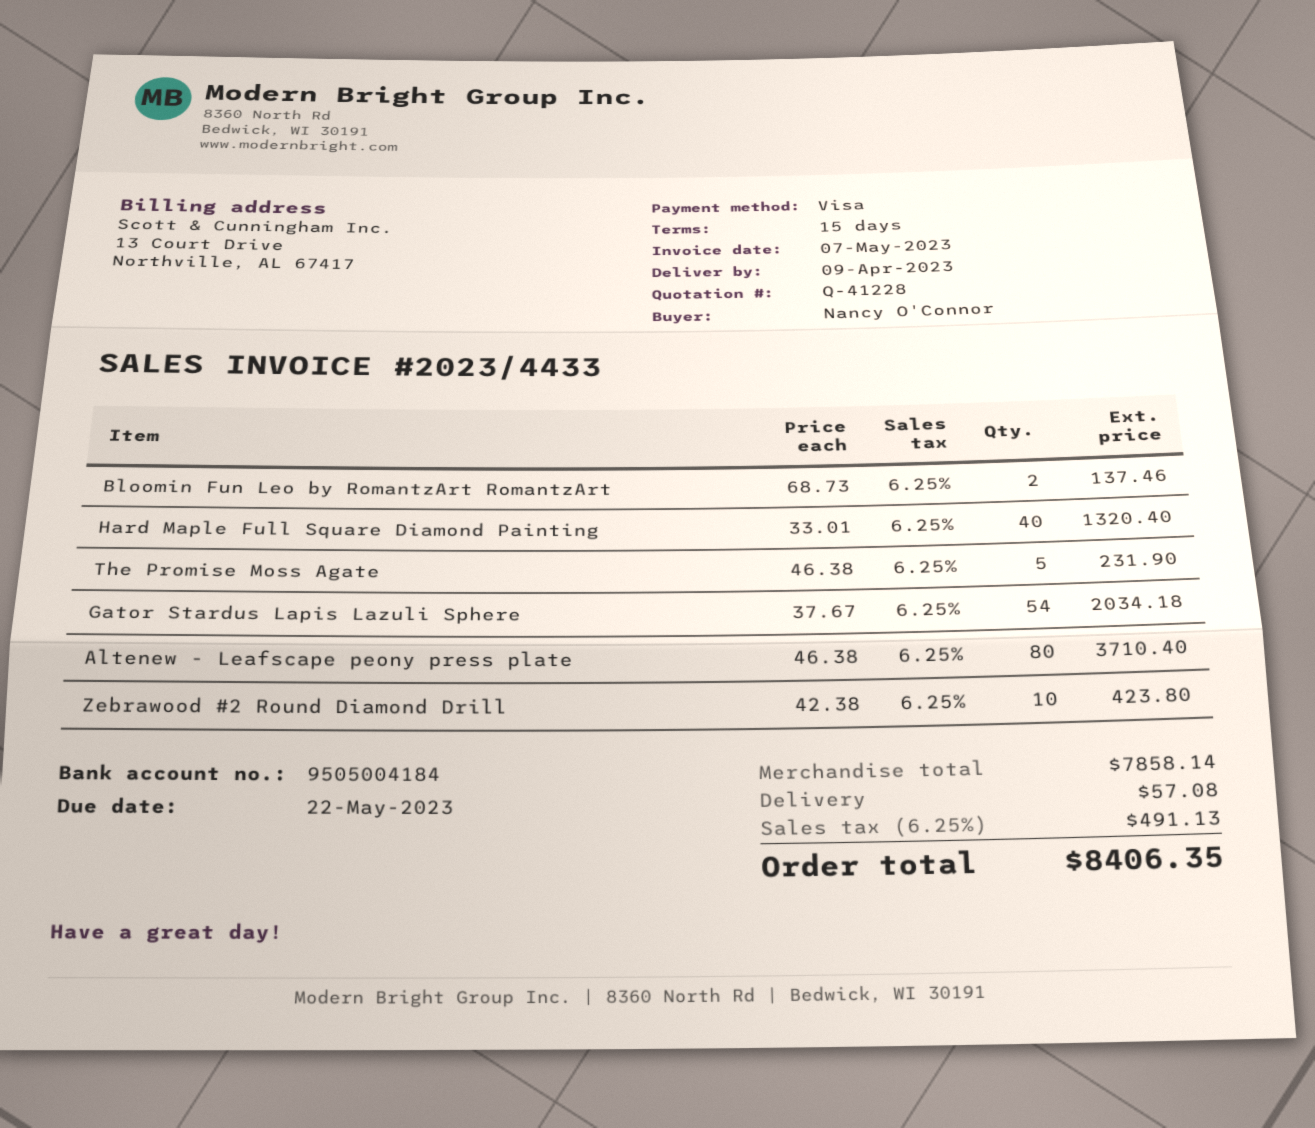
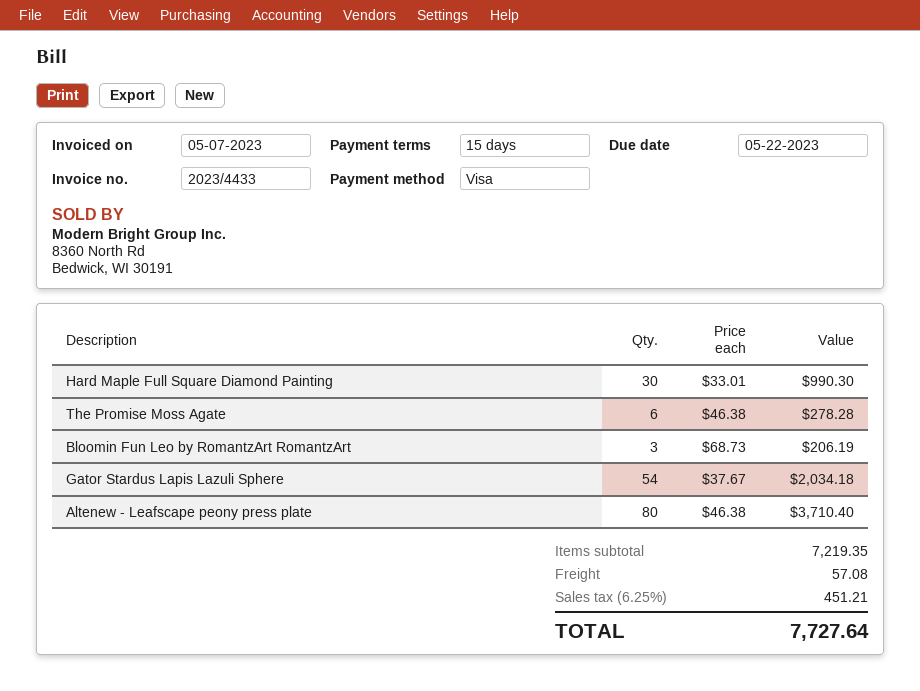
Bloomin Fun Leo by RomantzArt RomantzArt: 2 x 68.73 = 137.46 -> 3 x 68.73 = 206.19
Hard Maple Full Square Diamond Painting: 40 x 33.01 = 1320.40 -> 30 x 33.01 = 990.30
The Promise Moss Agate: 5 x 46.38 = 231.90 -> 6 x 46.38 = 278.28
Zebrawood #2 Round Diamond Drill: 10 x 42.38 = 423.80 -> none
subtotal: 7858.14 -> 7219.35
tax: 6.25% = 491.13 -> 6.25% = 451.21
total: 8406.35 -> 7727.64

